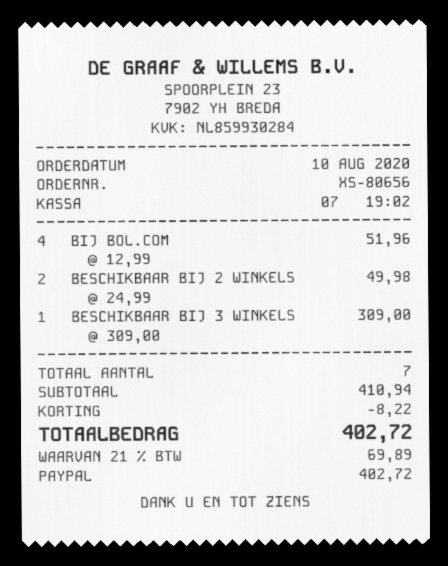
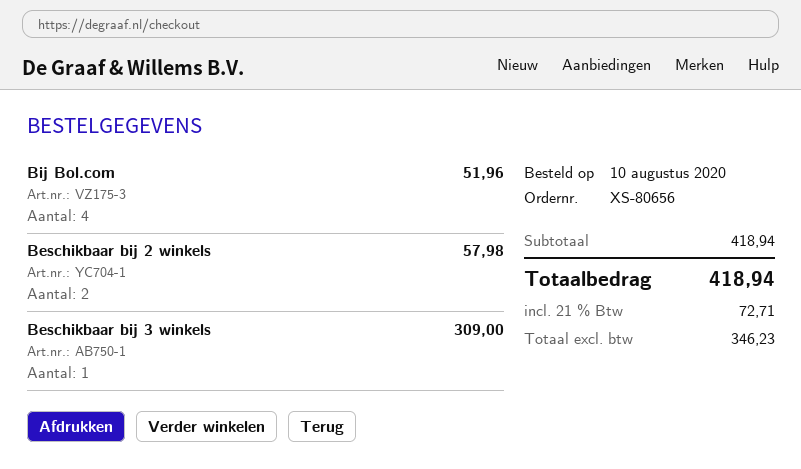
BESCHIKBAAR BIJ 2 WINKELS: 2 for 49.98 -> 2 for 57.98
subtotal: 410.94 -> 418.94
discount: 8.22 -> none
tax: 21% = 69.89 -> 21% = 72.71
total: 402.72 -> 418.94

